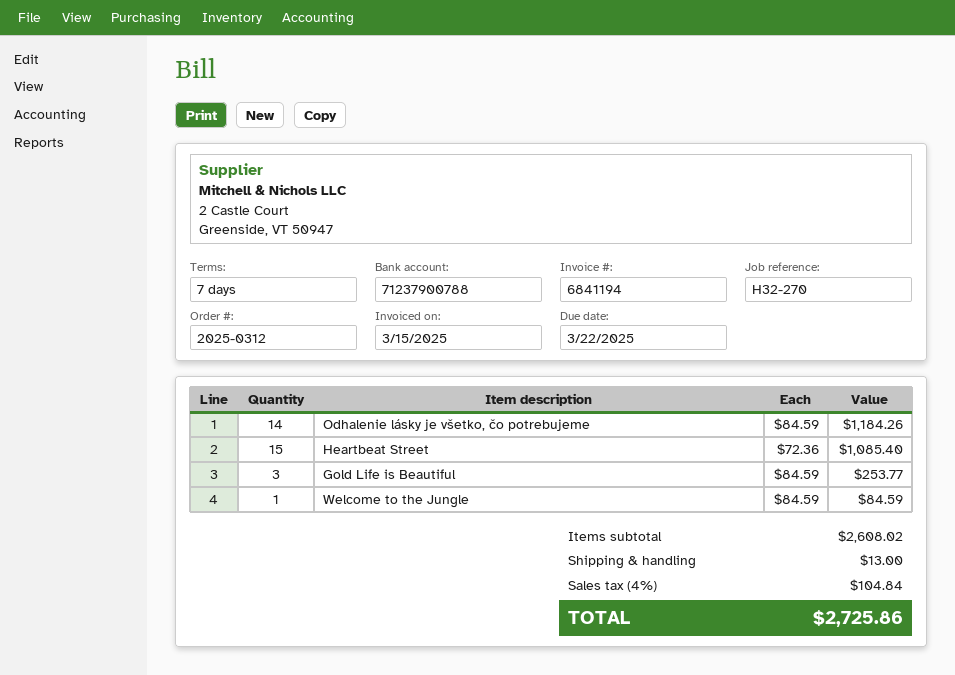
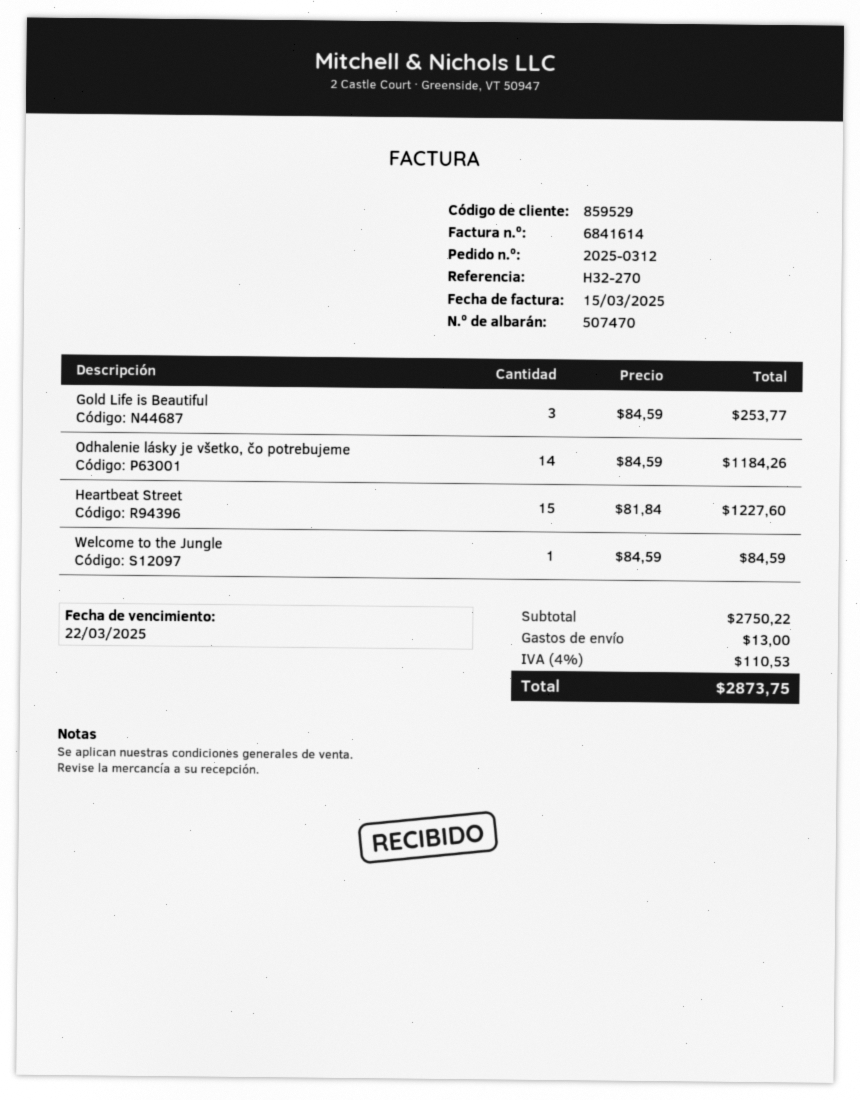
invoice number: 6841194 -> 6841614
Heartbeat Street: 15 x 72.36 = 1085.40 -> 15 x 81.84 = 1227.60
subtotal: 2608.02 -> 2750.22
tax: 4% = 104.84 -> 4% = 110.53
total: 2725.86 -> 2873.75

